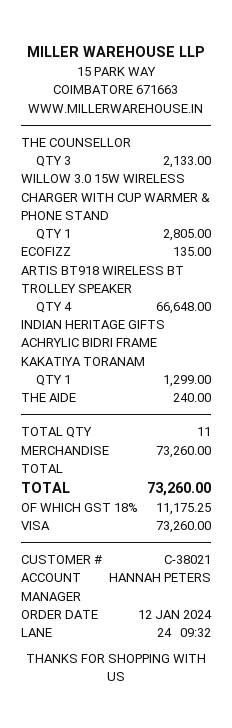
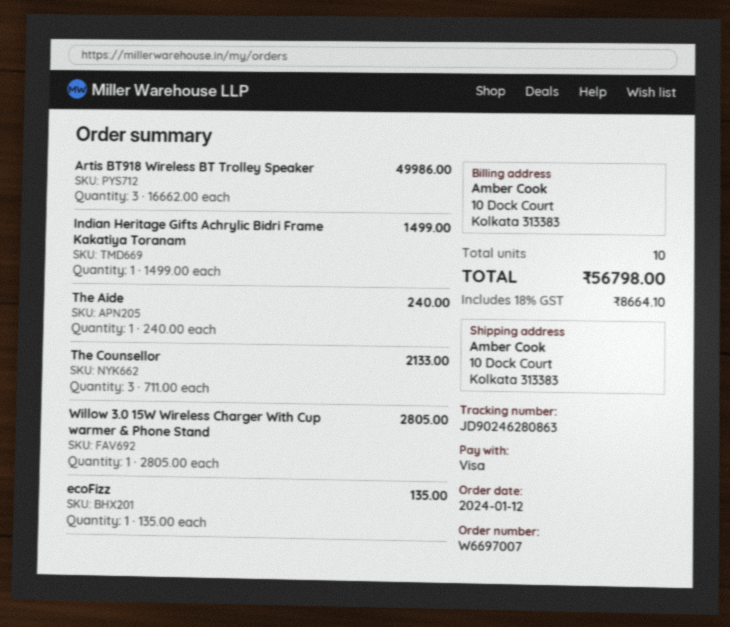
ARTIS BT918 WIRELESS BT TROLLEY SPEAKER: 4 for 66648.00 -> 3 for 49986.00
INDIAN HERITAGE GIFTS ACHRYLIC BIDRI FRAME KAKATIYA TORANAM: 1 for 1299.00 -> 1 for 1499.00
total quantity: 11 -> 10
tax: 18% = 11175.25 -> 18% = 8664.10
total: 73260.00 -> 56798.00

